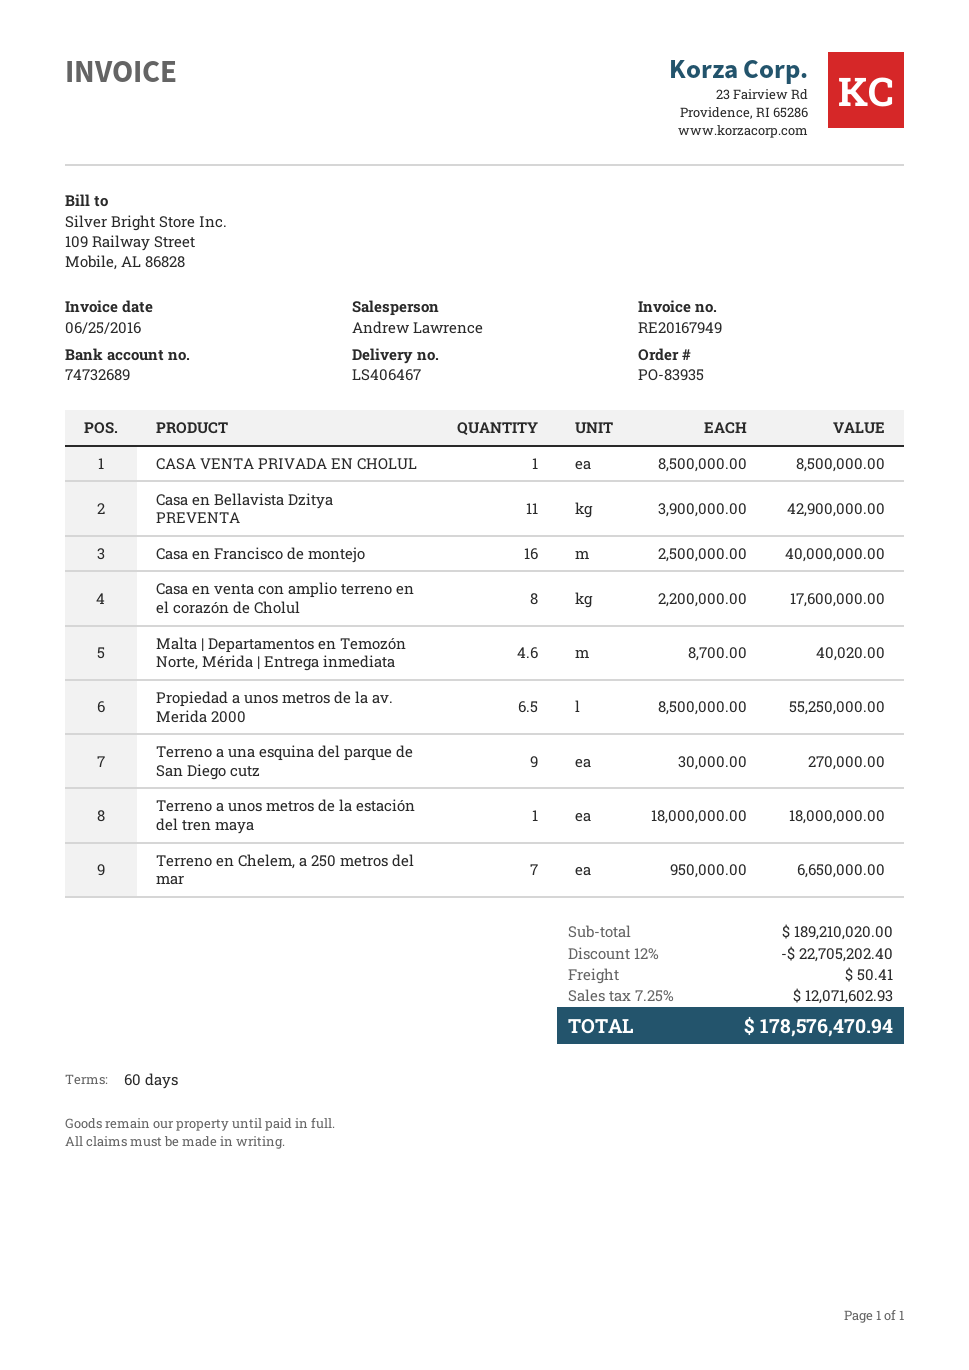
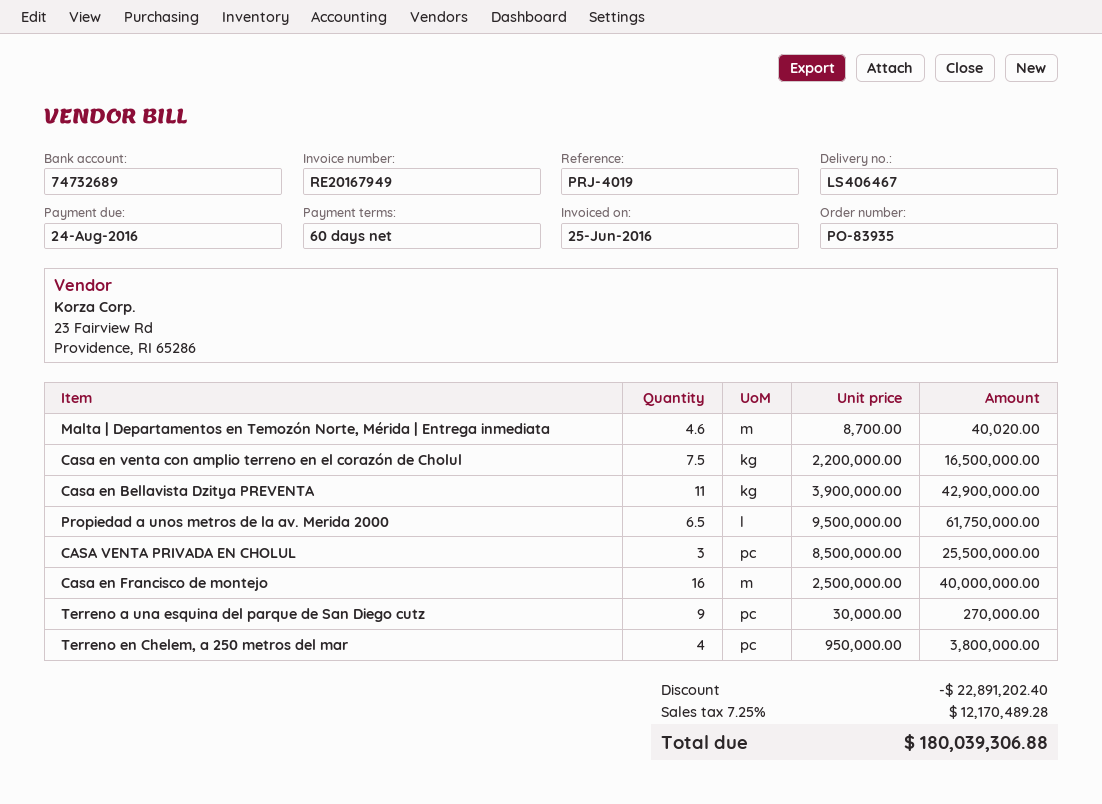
CASA VENTA PRIVADA EN CHOLUL: 1 x 8500000.00 = 8500000.00 -> 3 x 8500000.00 = 25500000.00
Casa en venta con amplio terreno en el corazón de Cholul: 8 x 2200000.00 = 17600000.00 -> 7.5 x 2200000.00 = 16500000.00
Propiedad a unos metros de la av. Merida 2000: 6.5 x 8500000.00 = 55250000.00 -> 6.5 x 9500000.00 = 61750000.00
Terreno a unos metros de la estación del tren maya: 1 x 18000000.00 = 18000000.00 -> none
Terreno en Chelem, a 250 metros del mar: 7 x 950000.00 = 6650000.00 -> 4 x 950000.00 = 3800000.00
discount: 22705202.40 -> 22891202.40
shipping: 50.41 -> none
tax: 7.25% = 12071602.93 -> 7.25% = 12170489.28
total: 178576470.94 -> 180039306.88

